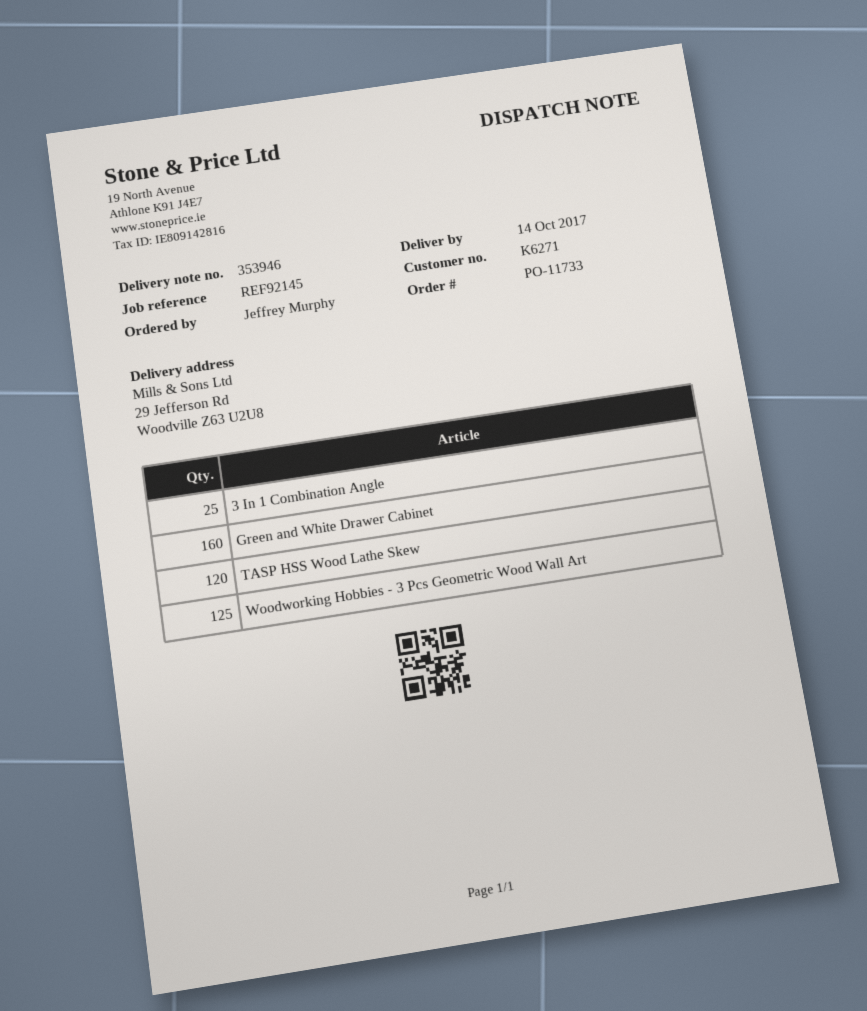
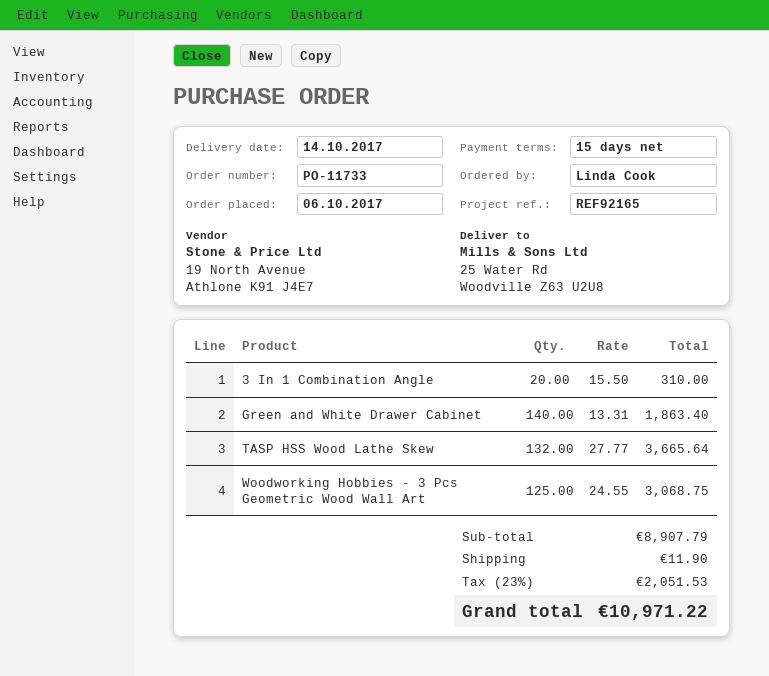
reference: REF92145 -> REF92165
ordered by: Jeffrey Murphy -> Linda Cook
ship to: 29 Jefferson Rd, Woodville Z63 U2U8 -> 25 Water Rd, Woodville Z63 U2U8
3 In 1 Combination Angle: 25 -> 20
Green and White Drawer Cabinet: 160 -> 140
TASP HSS Wood Lathe Skew: 120 -> 132

